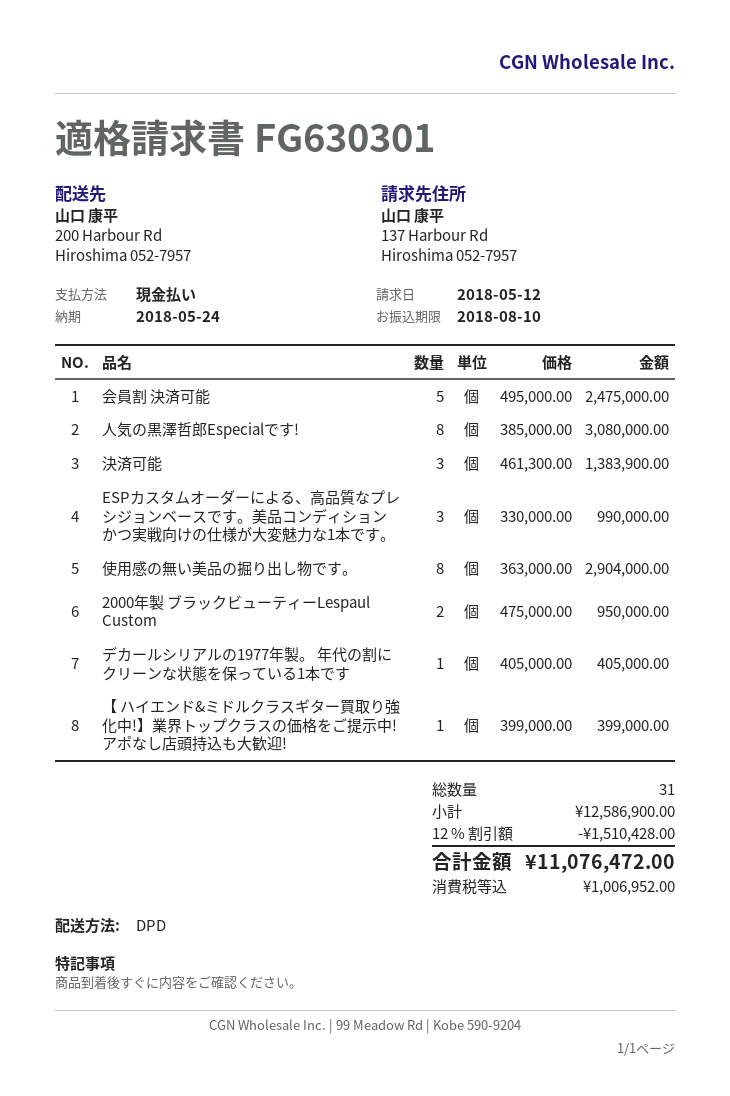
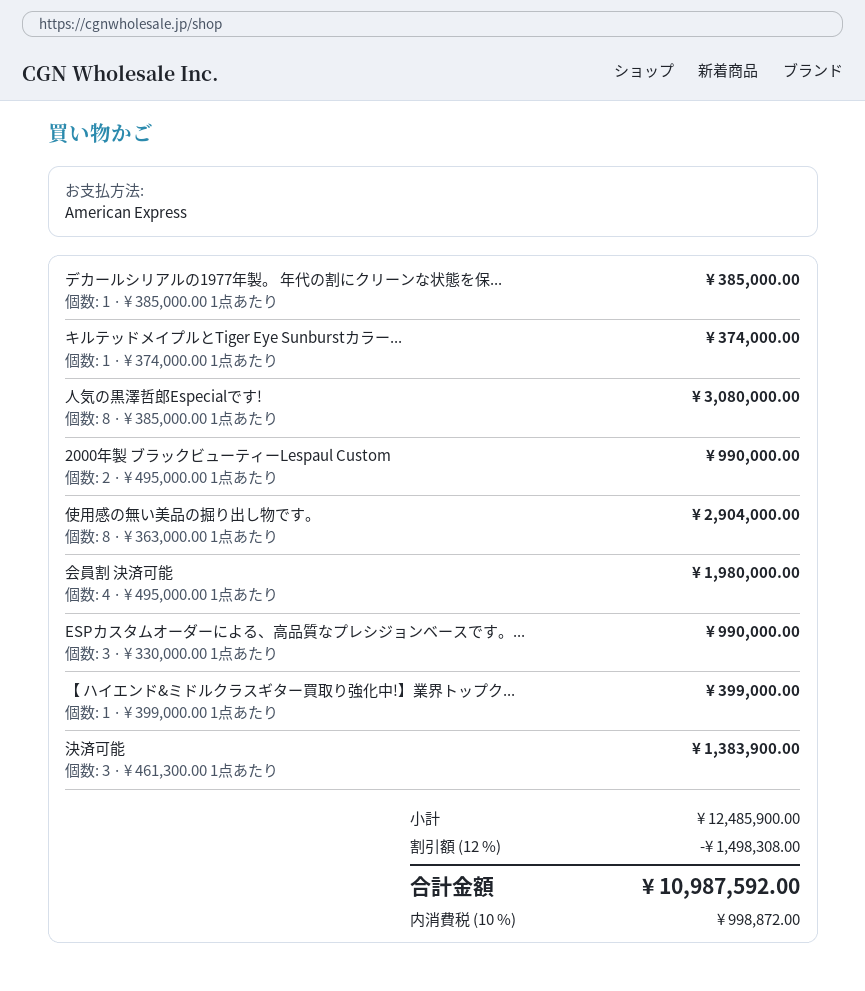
payment method: cash -> American Express
会員割 決済可能: 5 x 495000.00 = 2475000.00 -> 4 x 495000.00 = 1980000.00
2000年製 ブラックビューティーLespaul Custom: 2 x 475000.00 = 950000.00 -> 2 x 495000.00 = 990000.00
デカールシリアルの1977年製。 年代の割にクリーンな状態を保っている1本です: 1 x 405000.00 = 405000.00 -> 1 x 385000.00 = 385000.00
キルテッドメイプルとTiger Eye Sunburstカラー...: none -> 1 x 374000.00 = 374000.00
subtotal: 12586900.00 -> 12485900.00
discount: 12% = 1510428.00 -> 12% = 1498308.00
tax: 1006952.00 -> 998872.00
total: 11076472.00 -> 10987592.00

